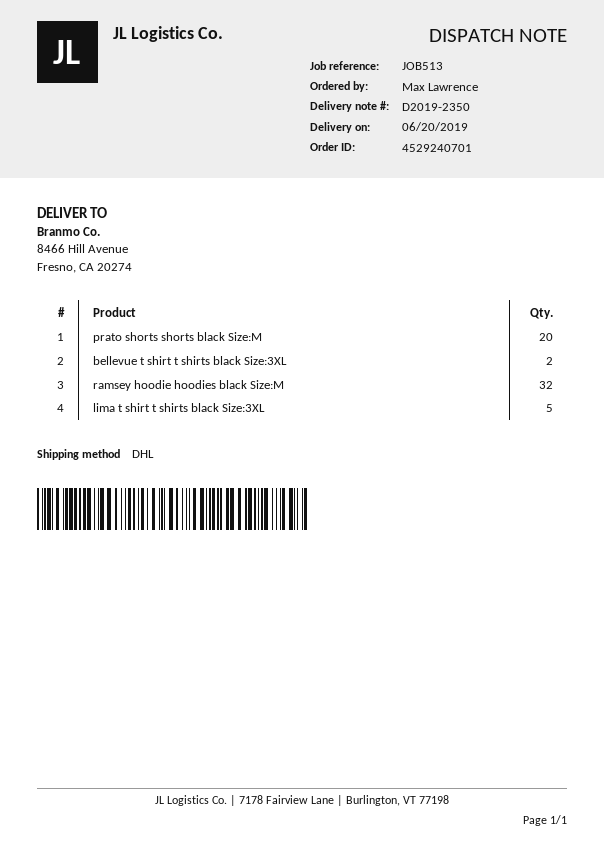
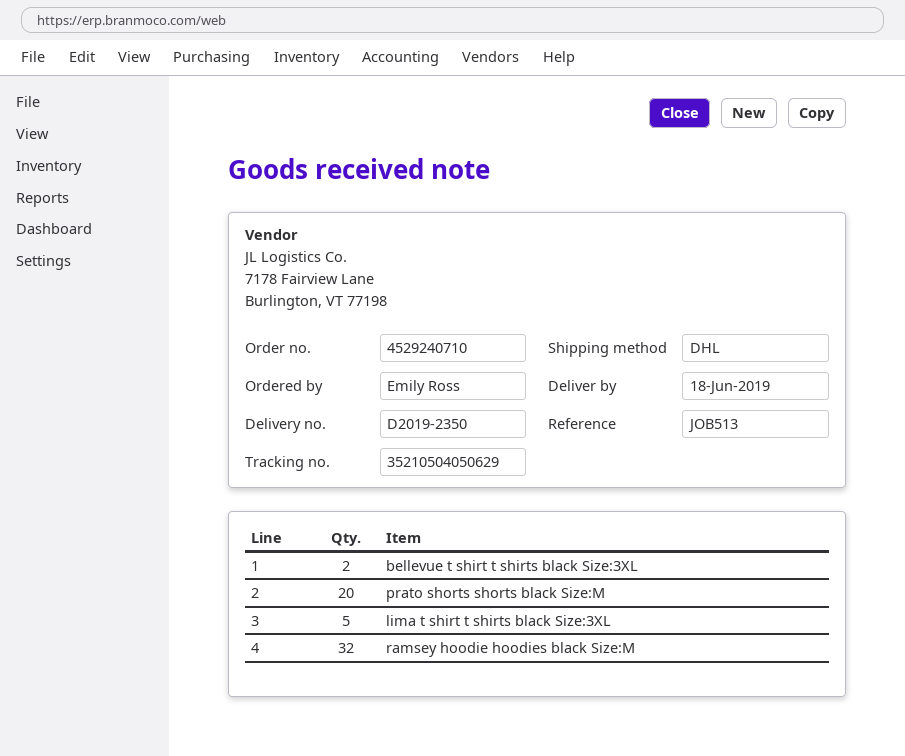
order number: 4529240701 -> 4529240710
delivery date: 2019-06-20 -> 2019-06-18
ordered by: Max Lawrence -> Emily Ross

